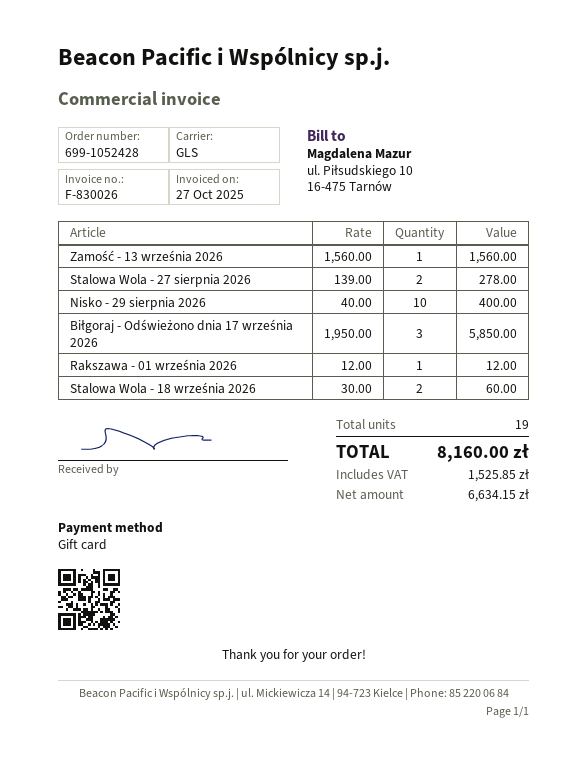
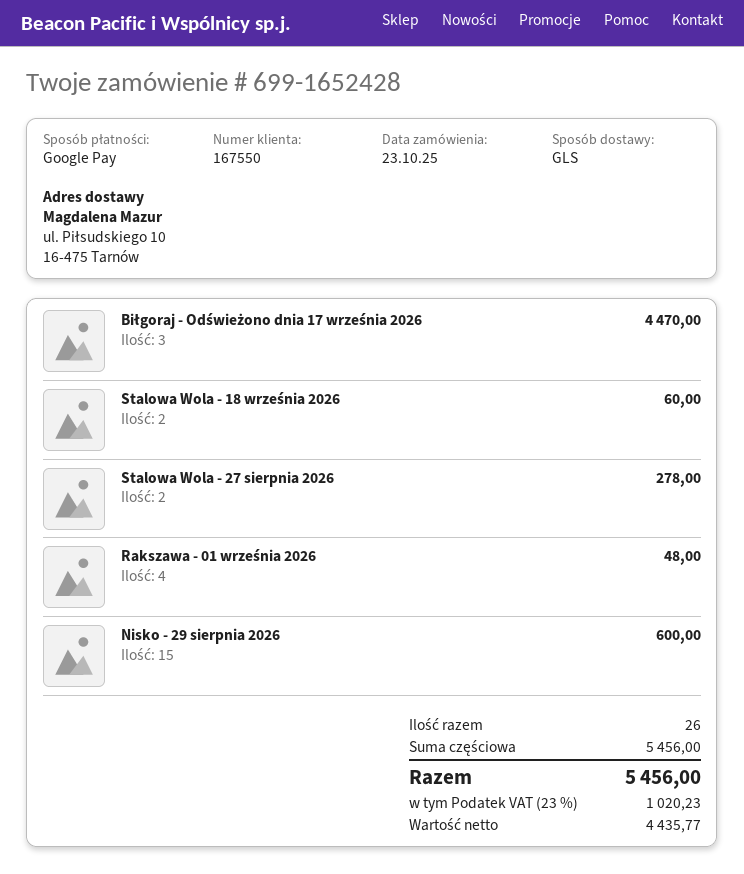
order number: 699-1052428 -> 699-1652428
payment method: gift card -> Google Pay
Zamość - 13 września 2026: 1 for 1560.00 -> none
Nisko - 29 sierpnia 2026: 10 for 400.00 -> 15 for 600.00
Biłgoraj - Odświeżono dnia 17 września 2026: 3 for 5850.00 -> 3 for 4470.00
Rakszawa - 01 września 2026: 1 for 12.00 -> 4 for 48.00
total quantity: 19 -> 26
net: 6634.15 -> 4435.77
tax: 1525.85 -> 1020.23
total: 8160.00 -> 5456.00

